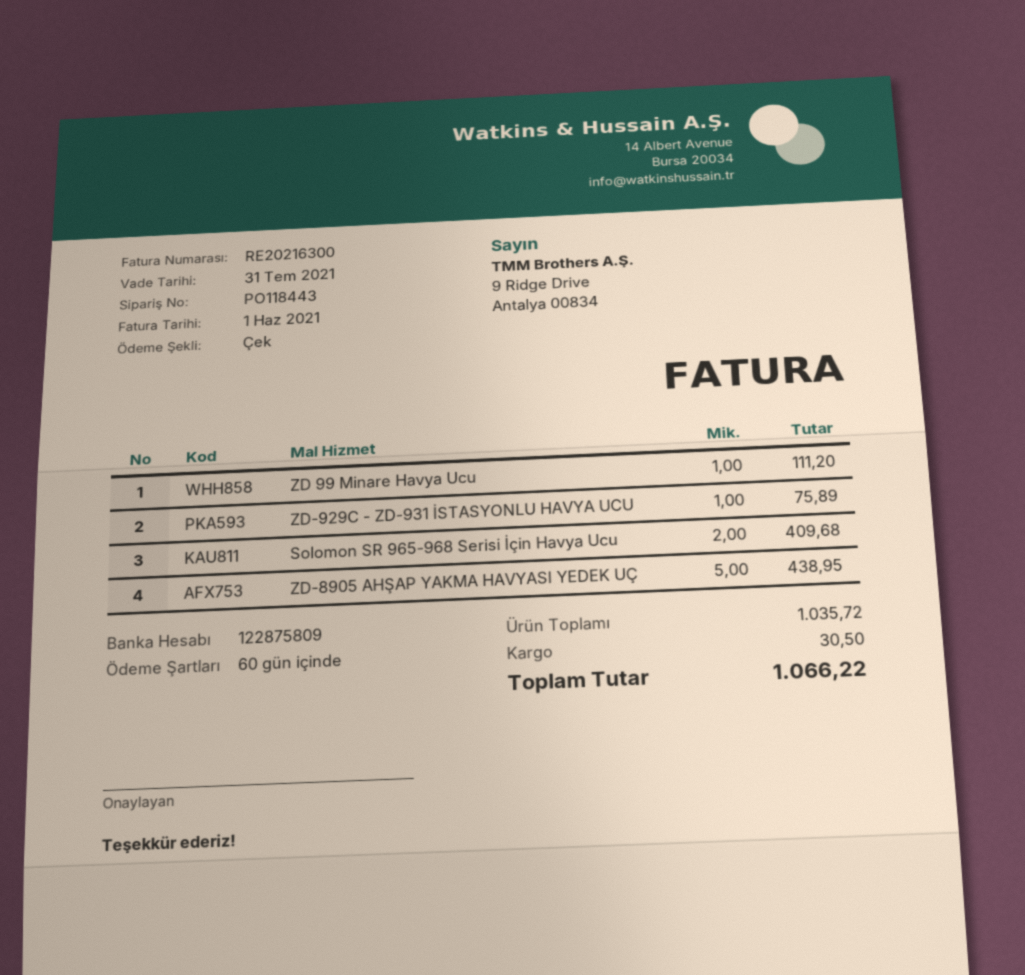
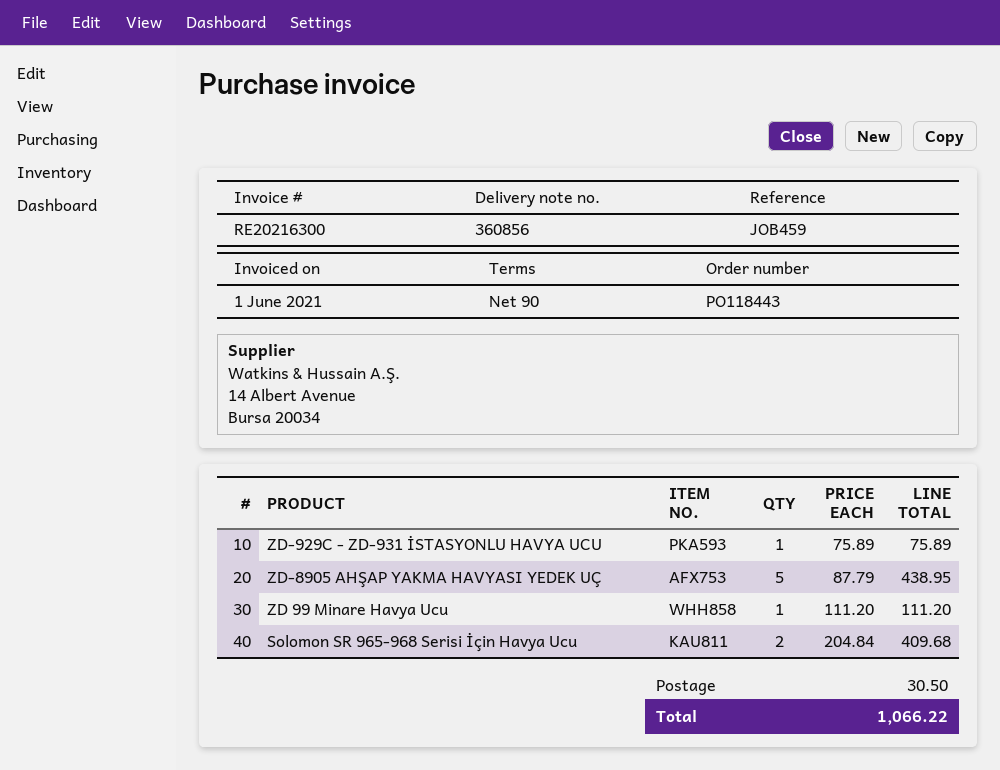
payment terms: 60 days -> 90 days

